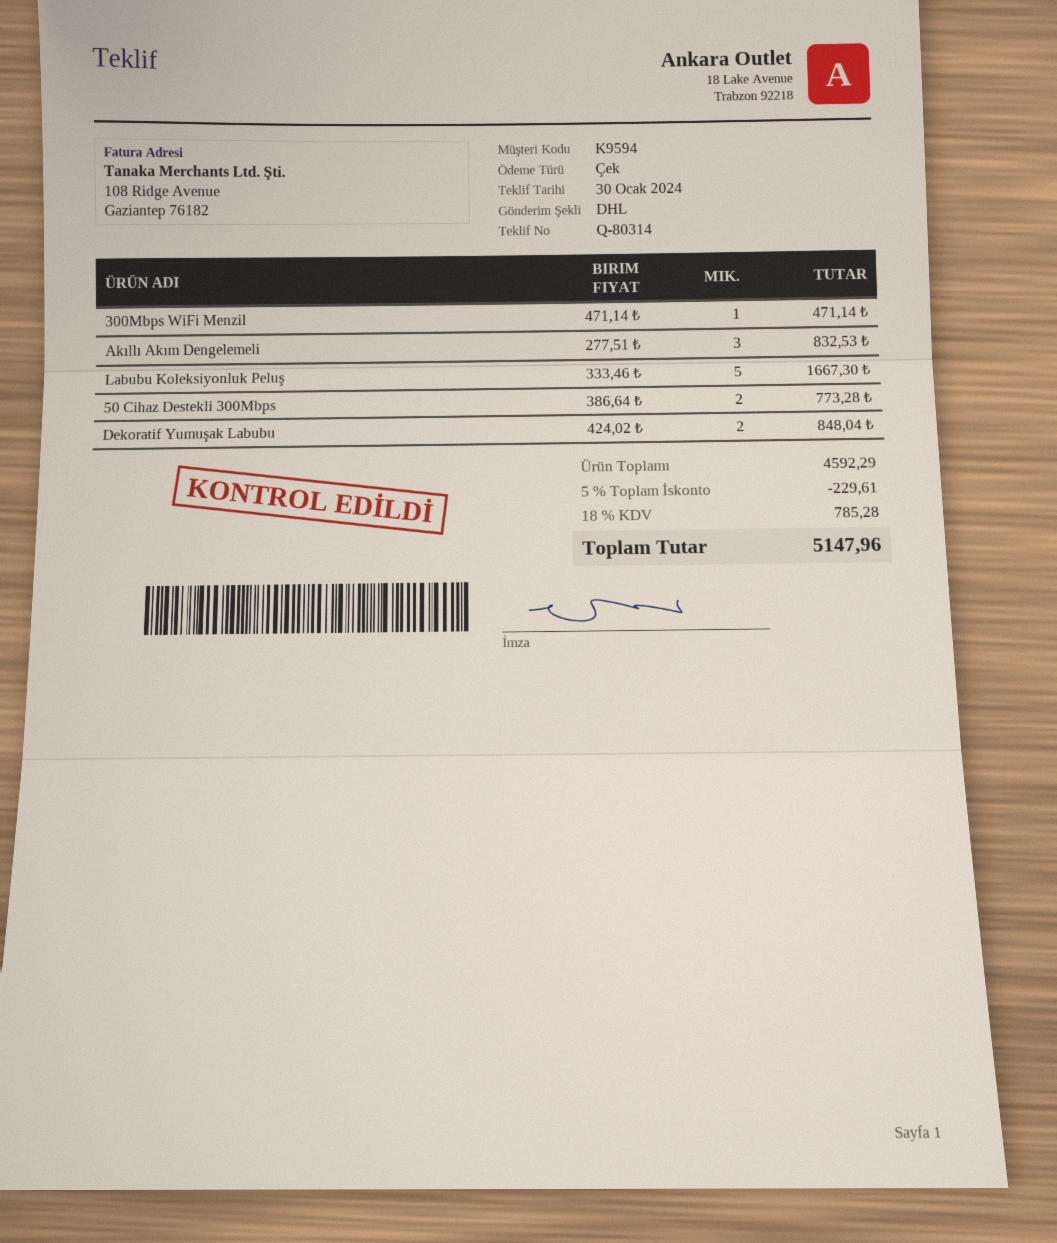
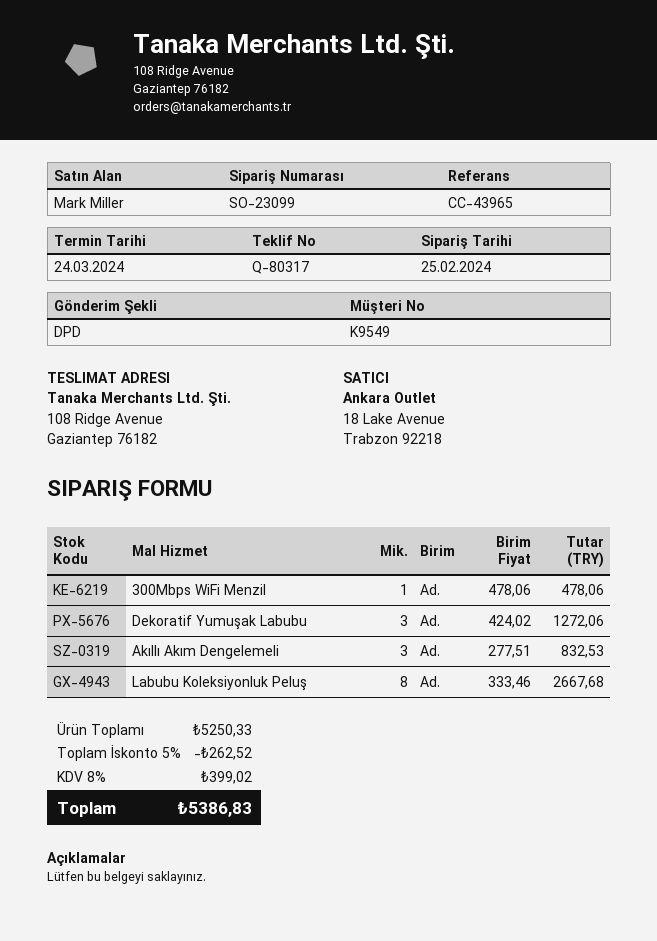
quote number: Q-80314 -> Q-80317
customer number: K9594 -> K9549
shipping method: DHL -> DPD
300Mbps WiFi Menzil: 1 x 471.14 = 471.14 -> 1 x 478.06 = 478.06
Labubu Koleksiyonluk Peluş: 5 x 333.46 = 1667.30 -> 8 x 333.46 = 2667.68
50 Cihaz Destekli 300Mbps: 2 x 386.64 = 773.28 -> none
Dekoratif Yumuşak Labubu: 2 x 424.02 = 848.04 -> 3 x 424.02 = 1272.06
subtotal: 4592.29 -> 5250.33
discount: 5% = 229.61 -> 5% = 262.52
tax: 18% = 785.28 -> 8% = 399.02
total: 5147.96 -> 5386.83

